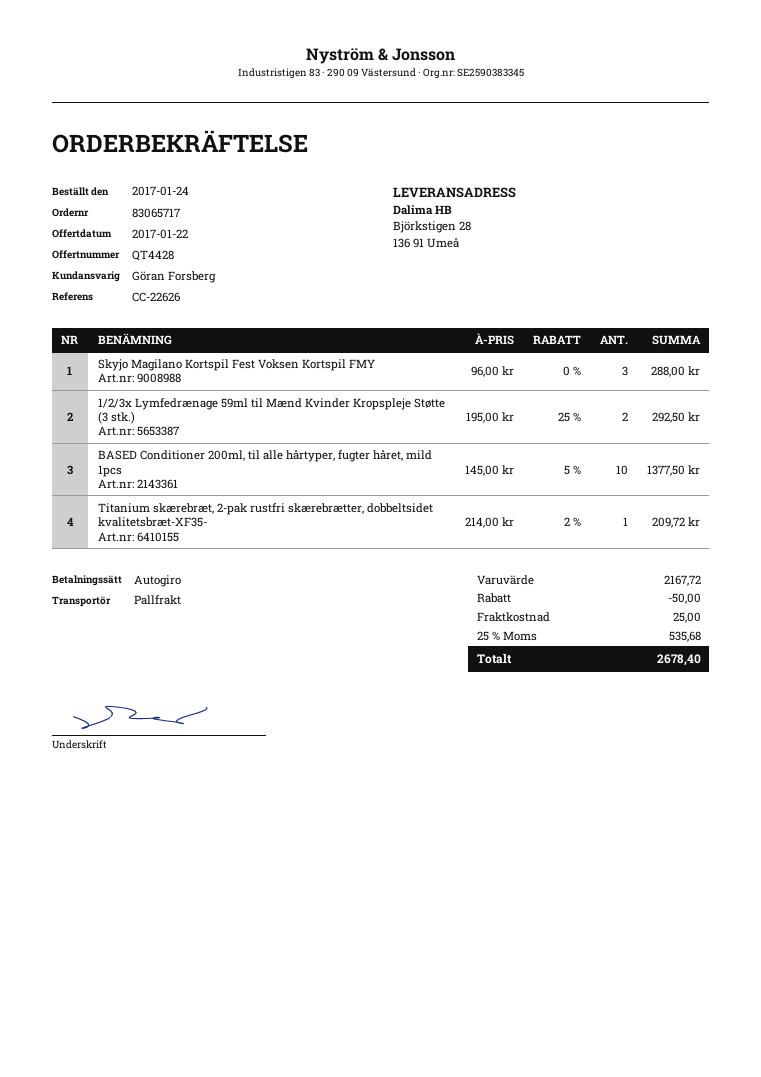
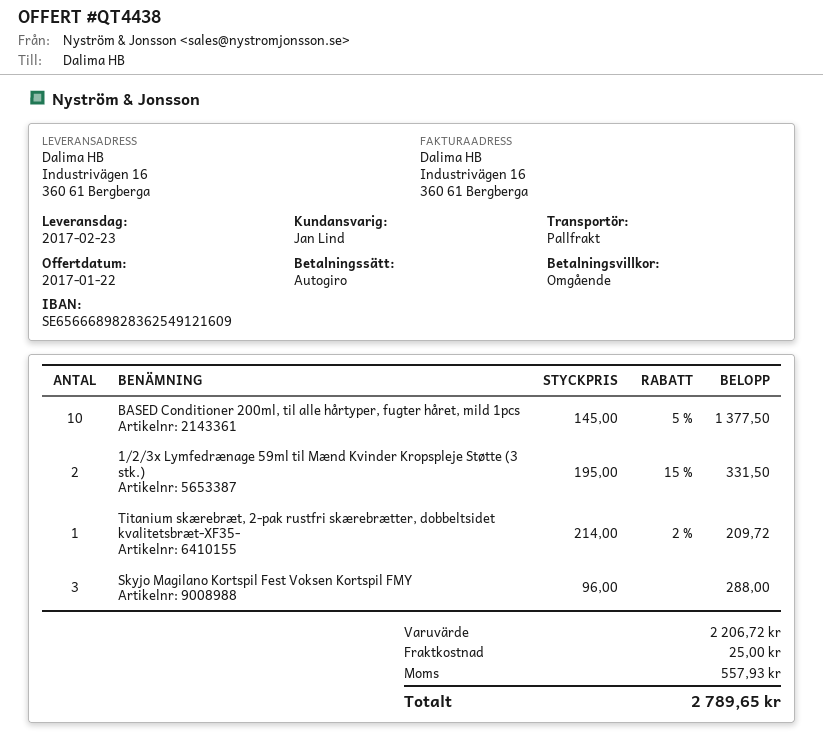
quote number: QT4428 -> QT4438
sales rep: Göran Forsberg -> Jan Lind
ship to: Björkstigen 28, 136 91 Umeå -> Industrivägen 16, 360 61 Bergberga
1/2/3x Lymfedrænage 59ml til Mænd Kvinder Kropspleje Støtte (3 stk.): 2 x 195.00 - 25% = 292.50 -> 2 x 195.00 - 15% = 331.50
subtotal: 2167.72 -> 2206.72
discount: 50.00 -> none
tax: 535.68 -> 557.93
total: 2678.40 -> 2789.65

